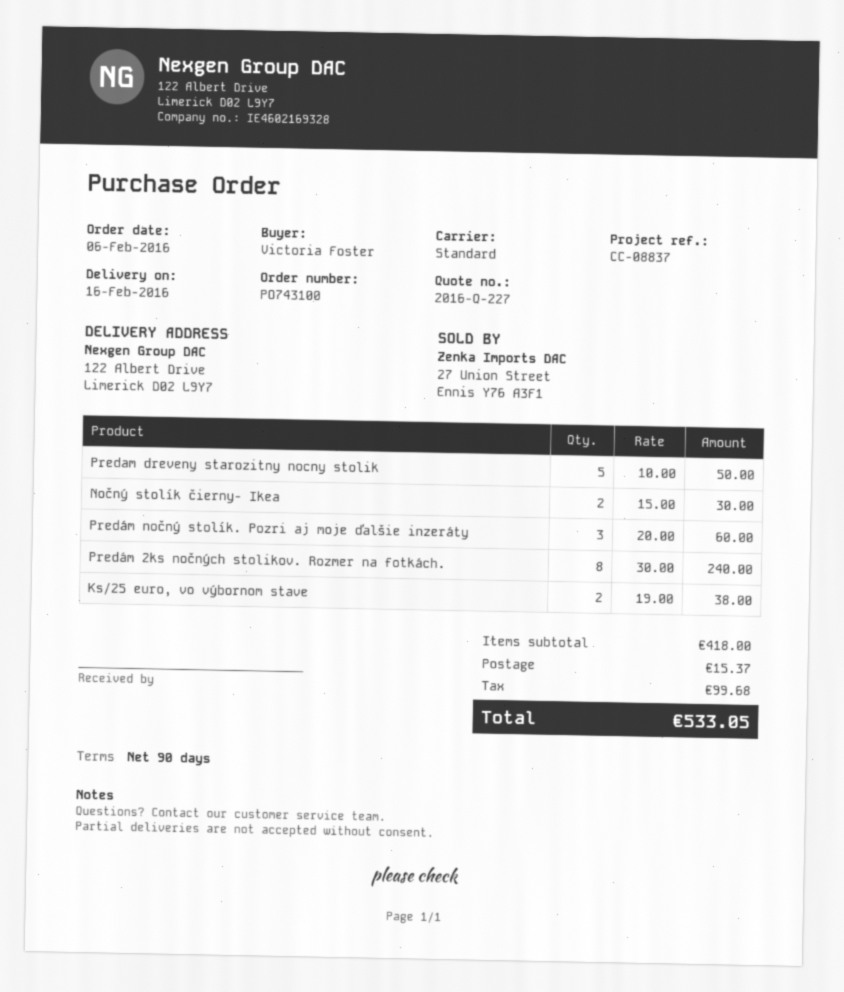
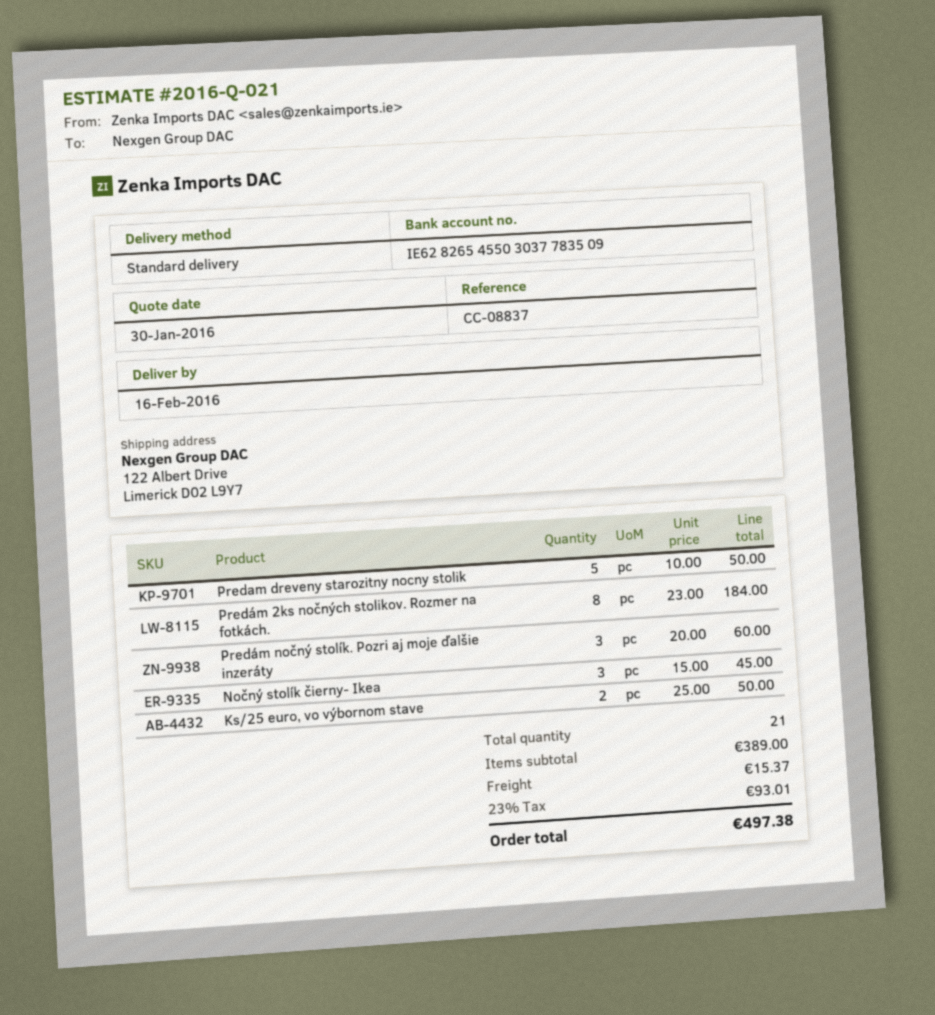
quote number: 2016-Q-227 -> 2016-Q-021
Nočný stolík čierny- Ikea: 2 x 15.00 = 30.00 -> 3 x 15.00 = 45.00
Predám 2ks nočných stolikov. Rozmer na fotkách.: 8 x 30.00 = 240.00 -> 8 x 23.00 = 184.00
Ks/25 euro, vo výbornom stave: 2 x 19.00 = 38.00 -> 2 x 25.00 = 50.00
subtotal: 418.00 -> 389.00
tax: 99.68 -> 93.01
total: 533.05 -> 497.38

